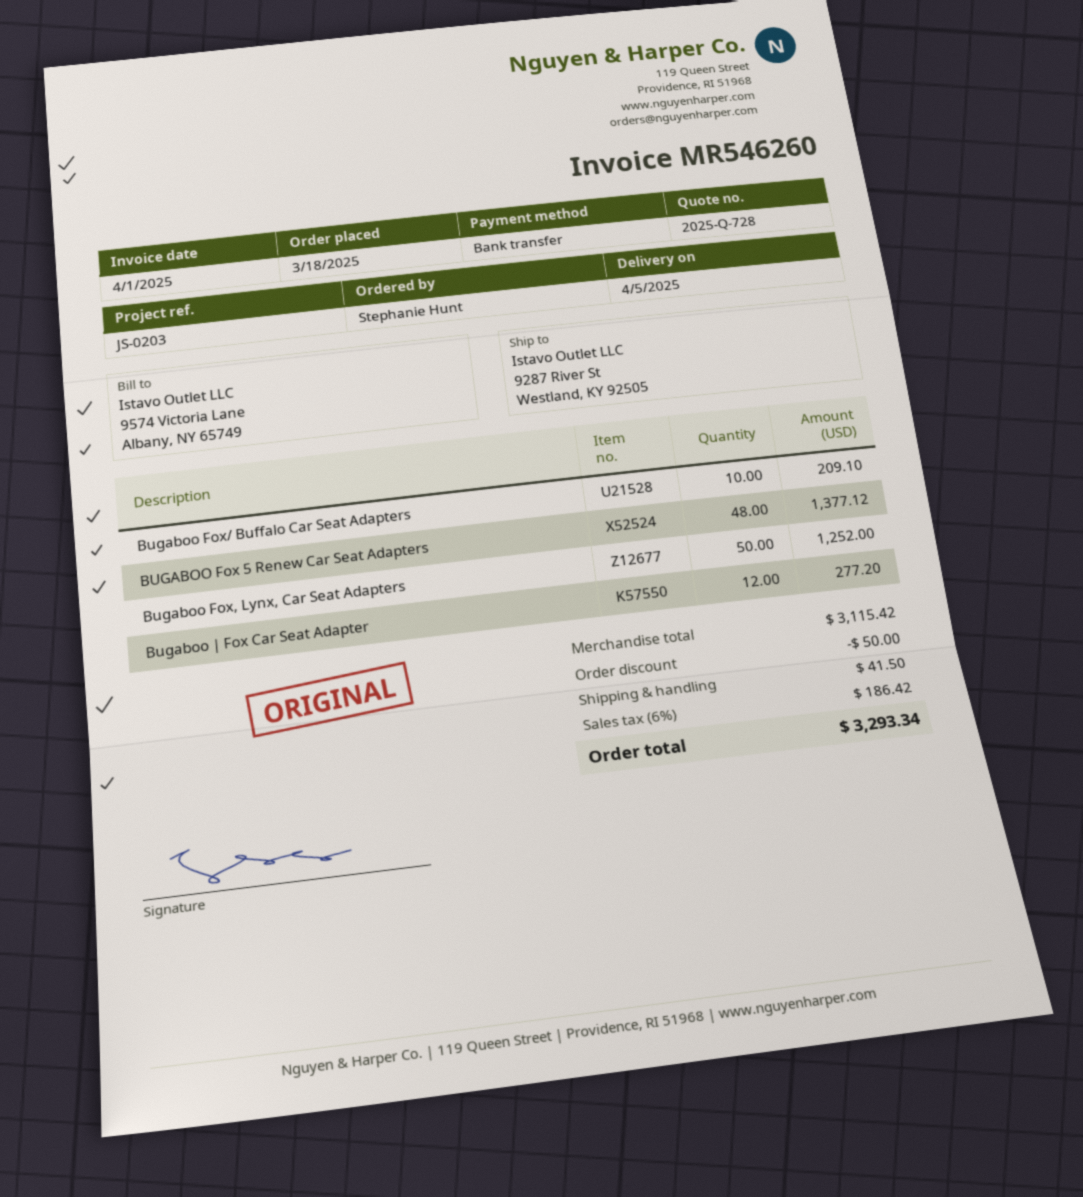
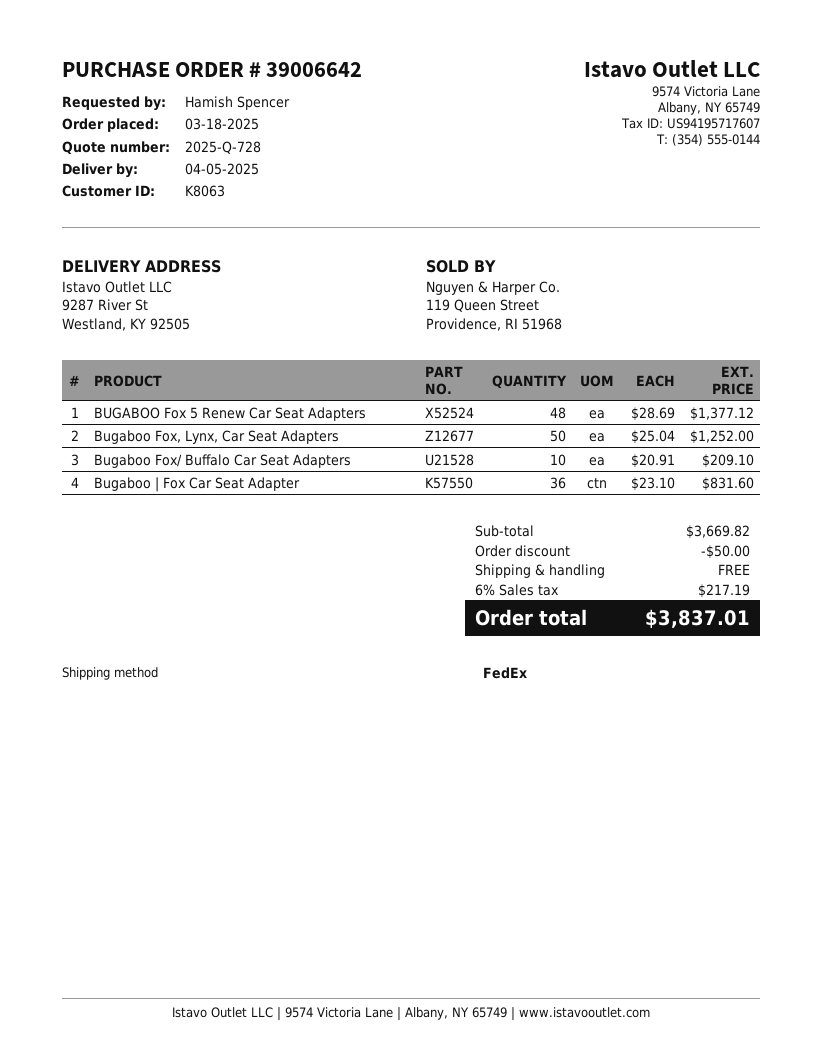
ordered by: Stephanie Hunt -> Hamish Spencer
Bugaboo | Fox Car Seat Adapter: 12 for 277.20 -> 36 for 831.60
subtotal: 3115.42 -> 3669.82
shipping: 41.50 -> 0.00
tax: 6% = 186.42 -> 6% = 217.19
total: 3293.34 -> 3837.01

